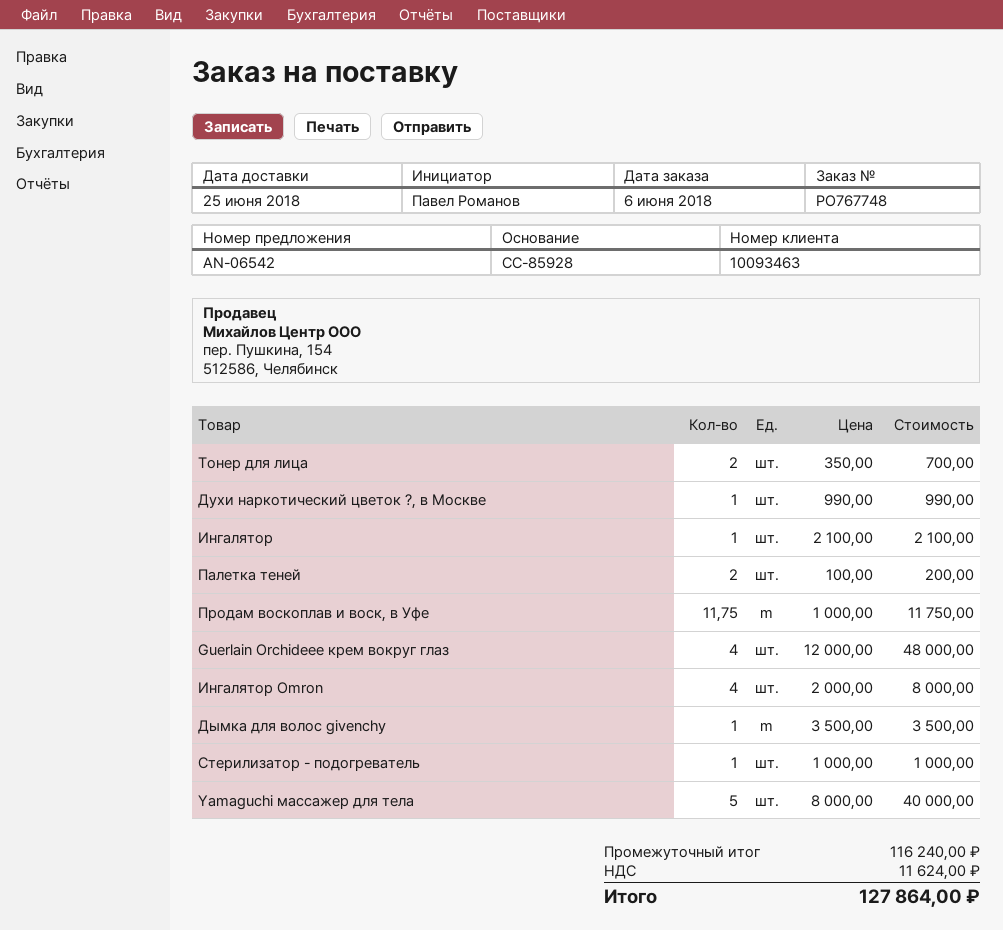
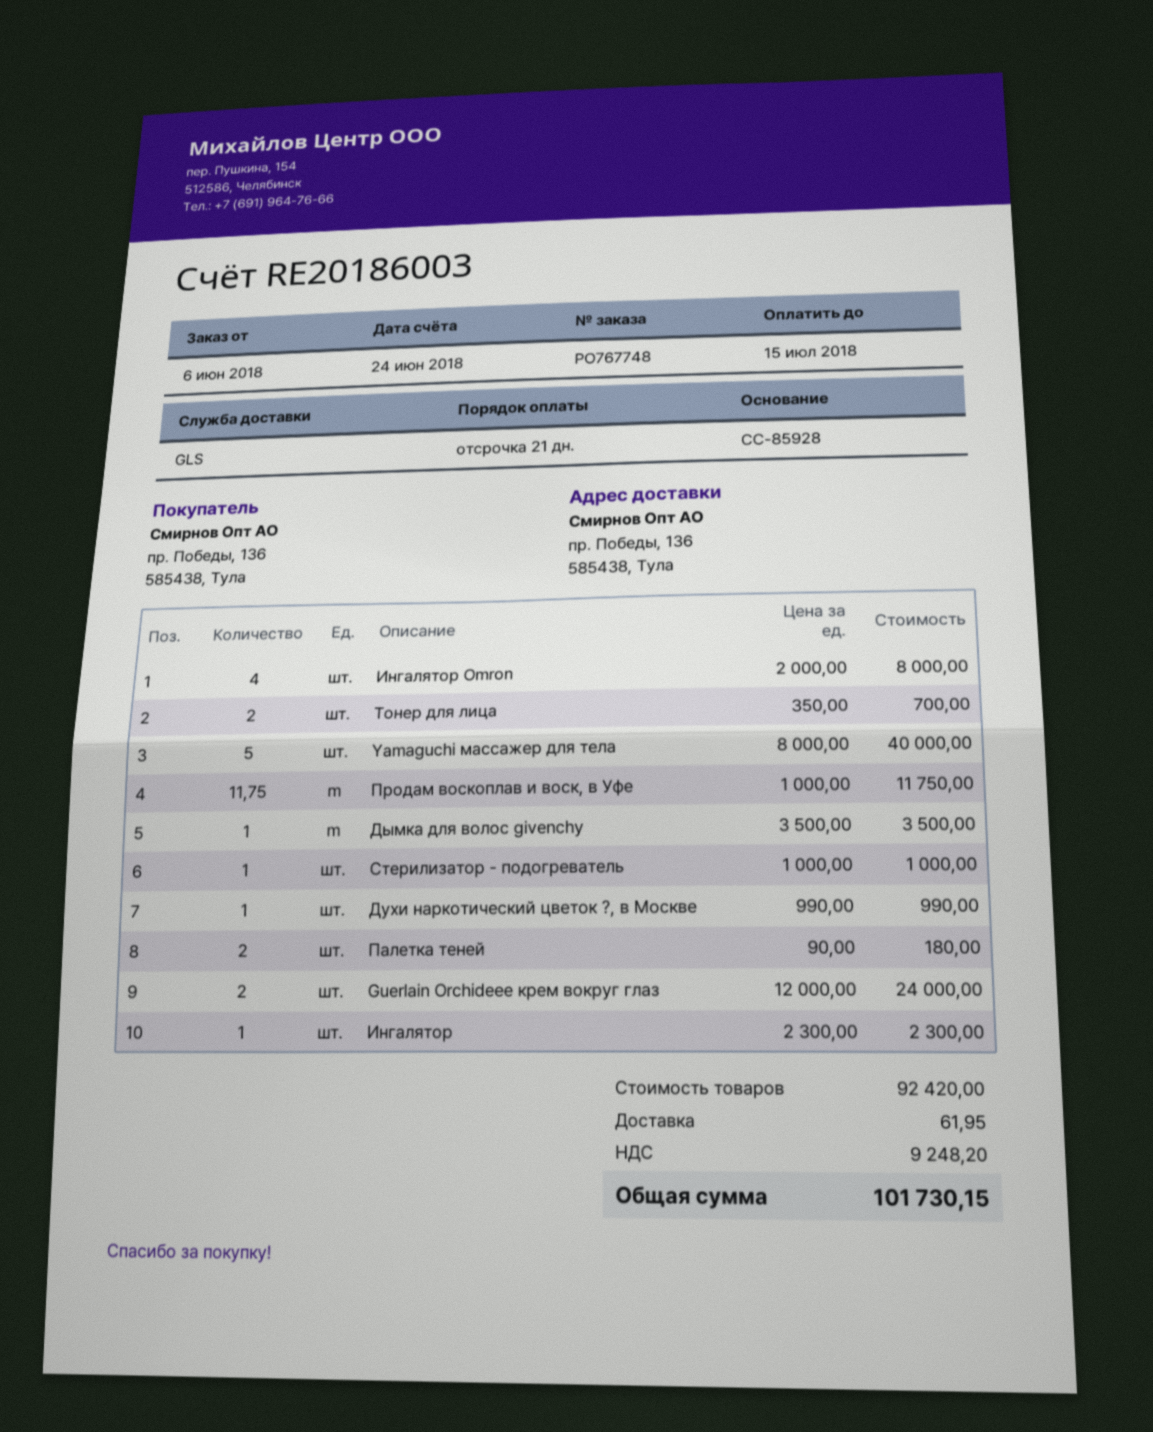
Ингалятор: 1 x 2100.00 = 2100.00 -> 1 x 2300.00 = 2300.00
Палетка теней: 2 x 100.00 = 200.00 -> 2 x 90.00 = 180.00
Guerlain Orchideee крем вокруг глаз: 4 x 12000.00 = 48000.00 -> 2 x 12000.00 = 24000.00
subtotal: 116240.00 -> 92420.00
shipping: none -> 61.95
tax: 11624.00 -> 9248.20
total: 127864.00 -> 101730.15

